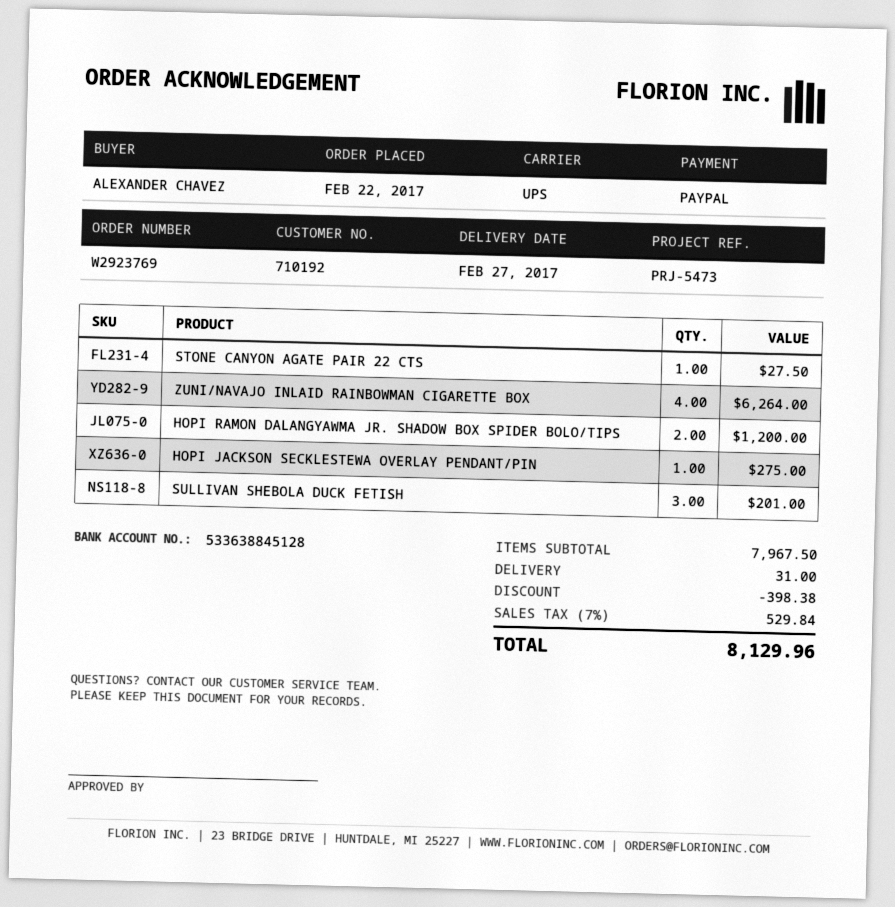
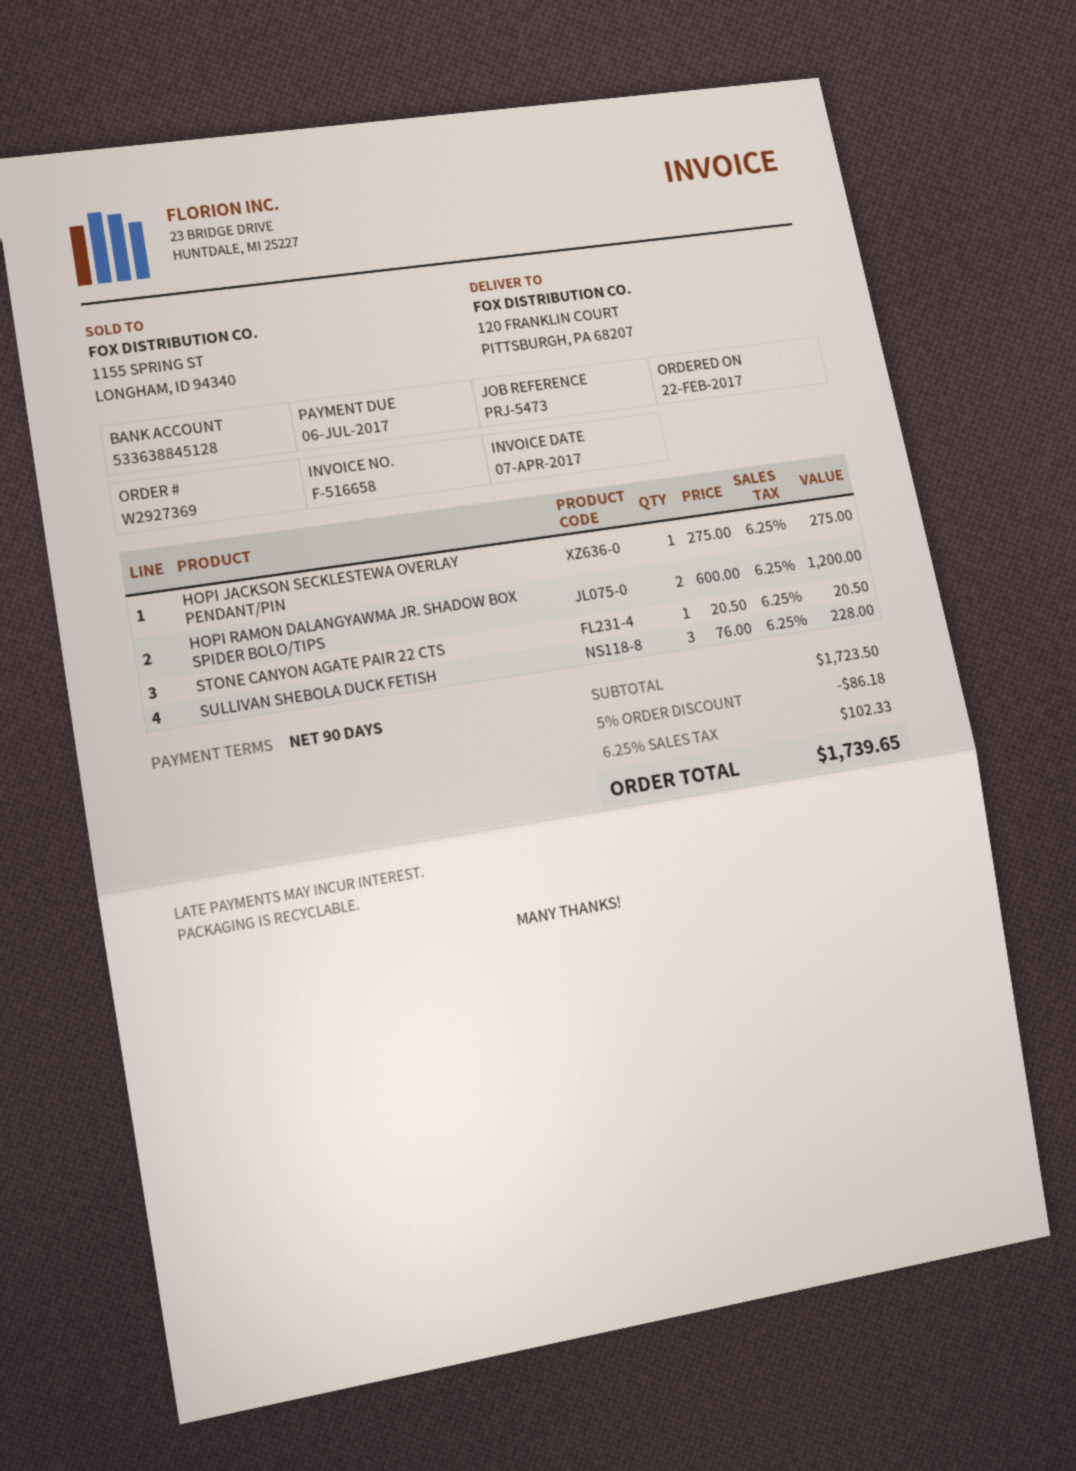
order number: W2923769 -> W2927369
STONE CANYON AGATE PAIR 22 CTS: 1 for 27.50 -> 1 for 20.50
ZUNI/NAVAJO INLAID RAINBOWMAN CIGARETTE BOX: 4 for 6264.00 -> none
SULLIVAN SHEBOLA DUCK FETISH: 3 for 201.00 -> 3 for 228.00
subtotal: 7967.50 -> 1723.50
discount: 398.38 -> 86.18
shipping: 31.00 -> none
tax: 7% = 529.84 -> 6.25% = 102.33
total: 8129.96 -> 1739.65

